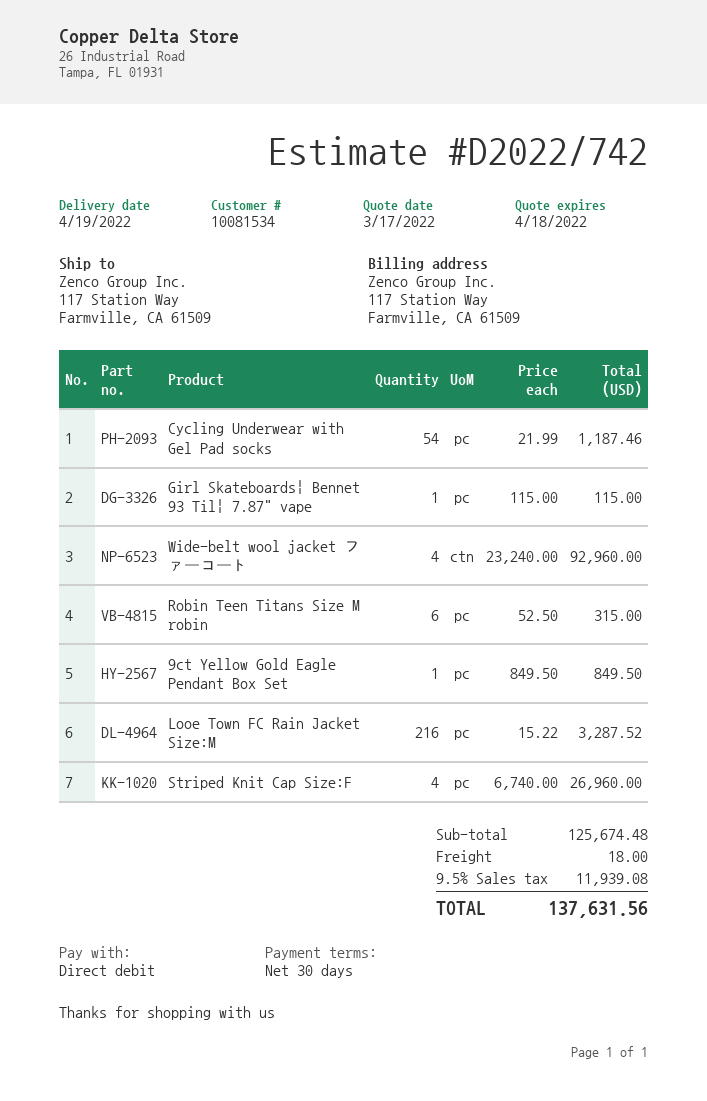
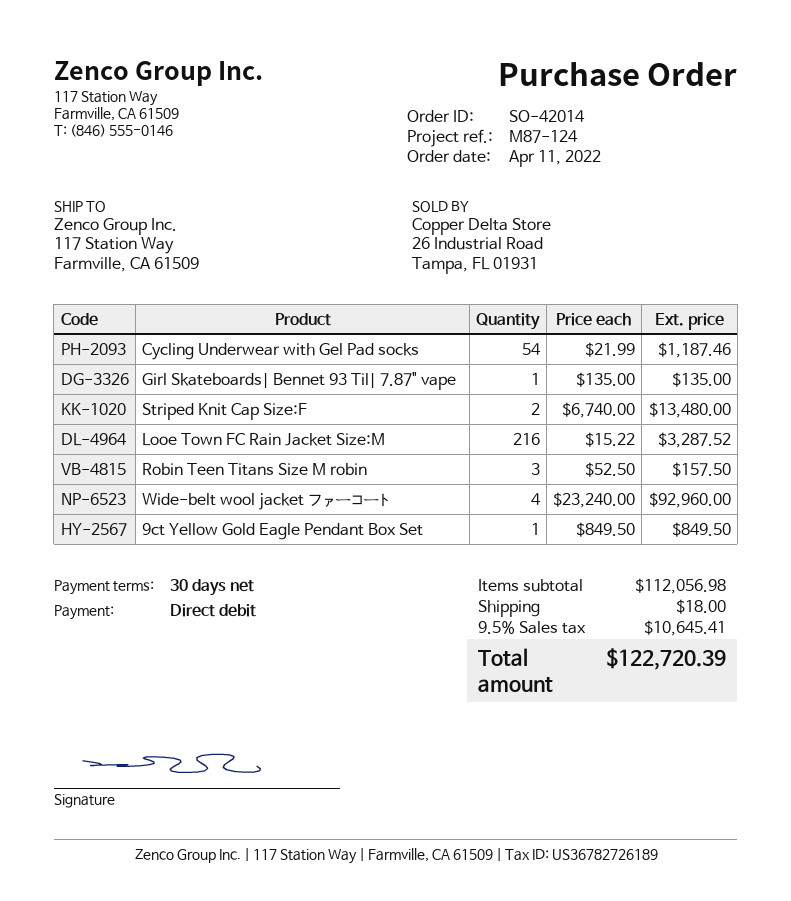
Girl Skateboards| Bennet 93 Til| 7.87" vape: 1 x 115.00 = 115.00 -> 1 x 135.00 = 135.00
Robin Teen Titans Size M robin: 6 x 52.50 = 315.00 -> 3 x 52.50 = 157.50
Striped Knit Cap Size:F: 4 x 6740.00 = 26960.00 -> 2 x 6740.00 = 13480.00
subtotal: 125674.48 -> 112056.98
tax: 9.5% = 11939.08 -> 9.5% = 10645.41
total: 137631.56 -> 122720.39

